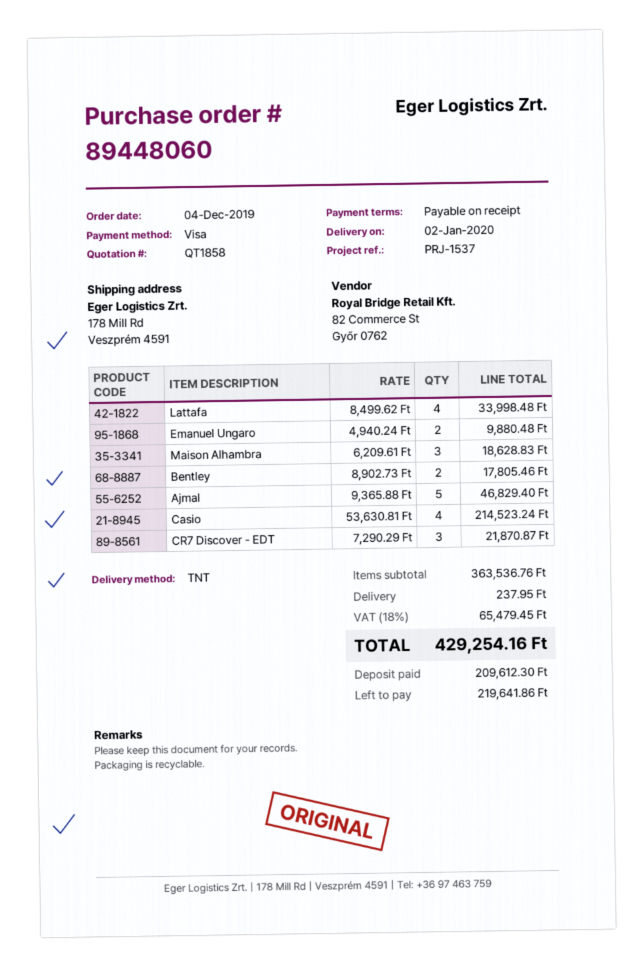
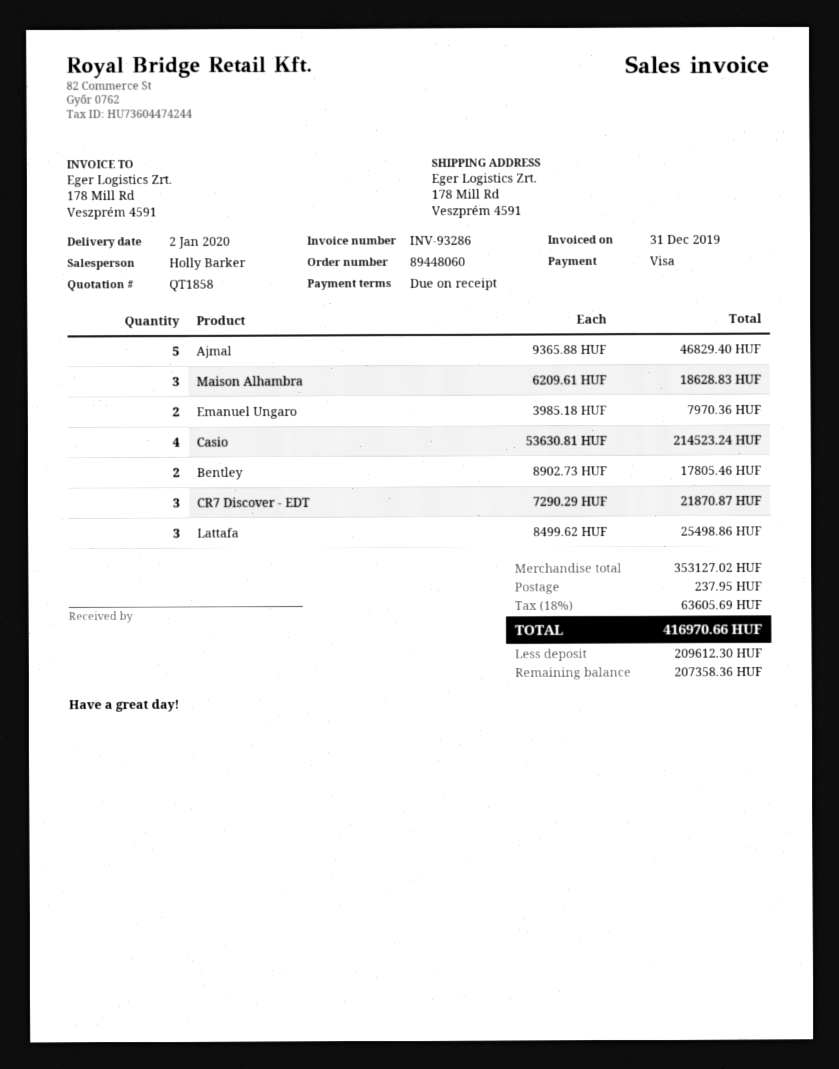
Lattafa: 4 x 8499.62 = 33998.48 -> 3 x 8499.62 = 25498.86
Emanuel Ungaro: 2 x 4940.24 = 9880.48 -> 2 x 3985.18 = 7970.36
subtotal: 363536.76 -> 353127.02
tax: 18% = 65479.45 -> 18% = 63605.69
total: 429254.16 -> 416970.66
balance: 219641.86 -> 207358.36

